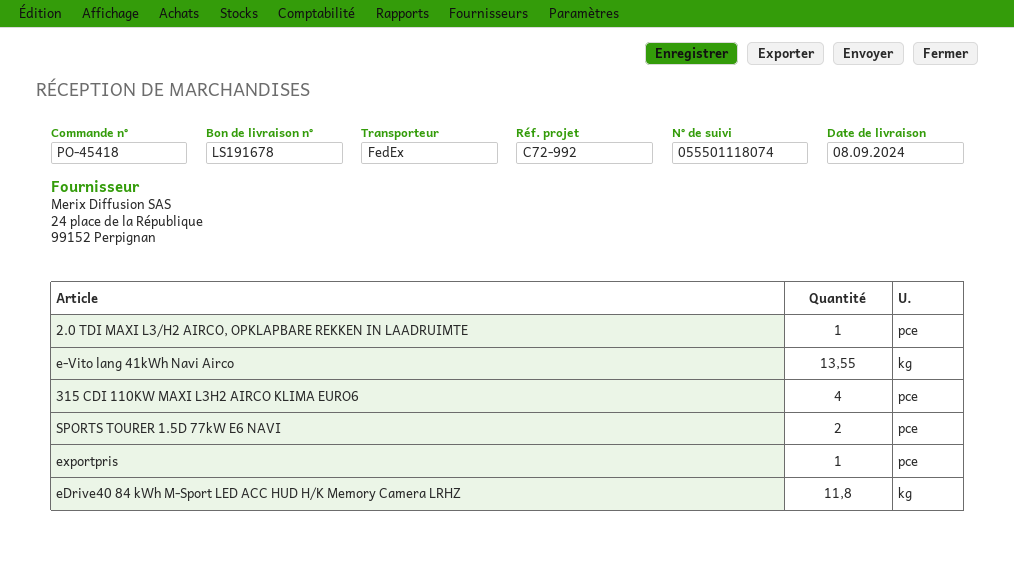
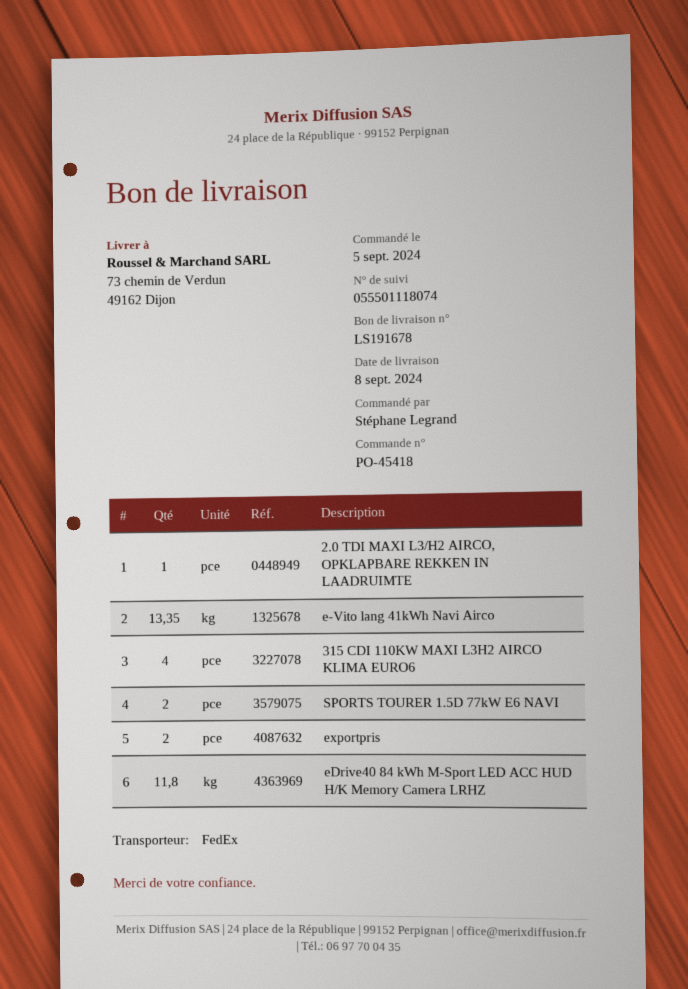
e-Vito lang 41kWh Navi Airco: 13.55 -> 13.35
exportpris: 1 -> 2

